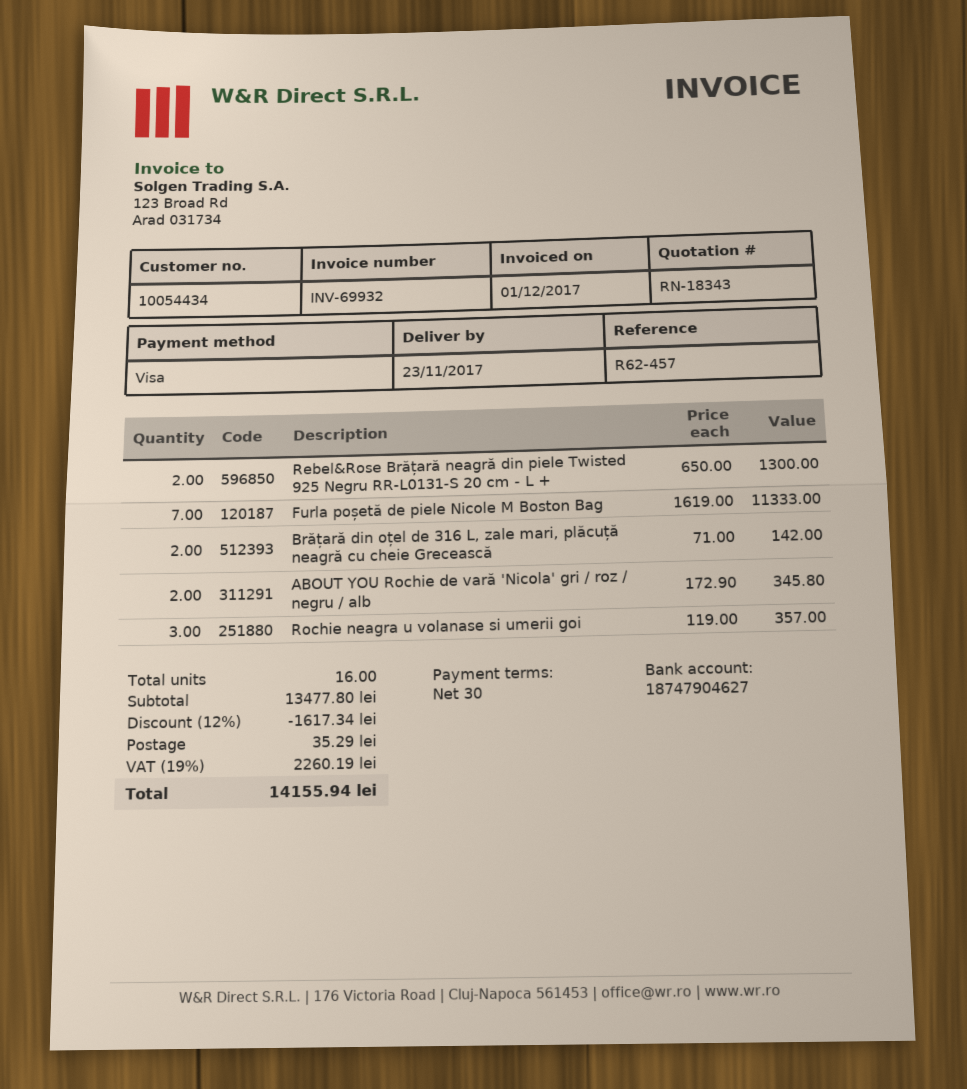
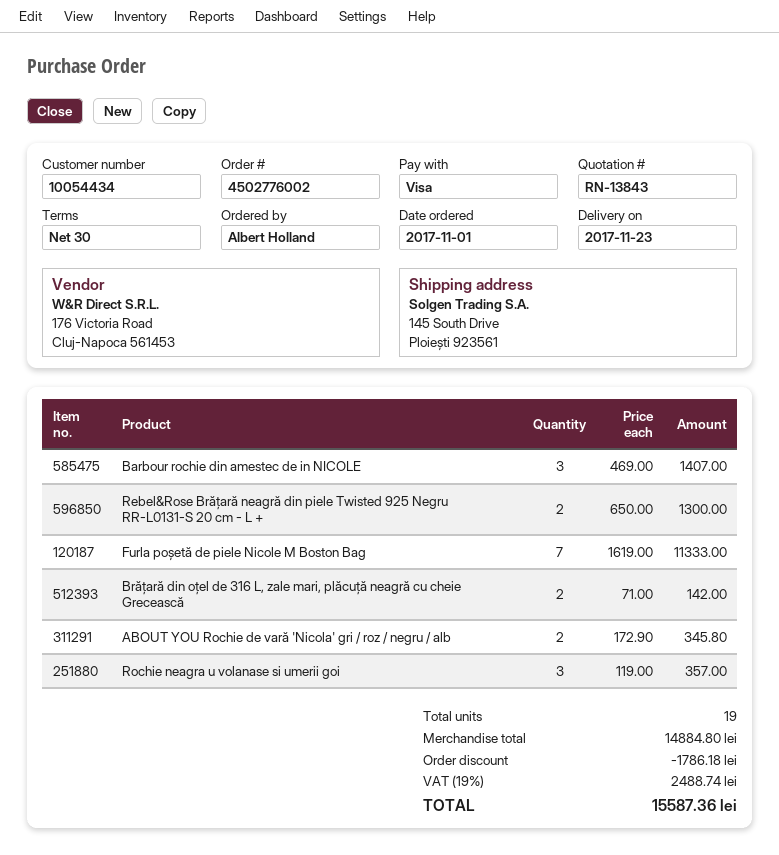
quote number: RN-18343 -> RN-13843
Barbour rochie din amestec de in NICOLE: none -> 3 x 469.00 = 1407.00
total quantity: 16 -> 19
subtotal: 13477.80 -> 14884.80
discount: 1617.34 -> 1786.18
shipping: 35.29 -> none
tax: 19% = 2260.19 -> 19% = 2488.74
total: 14155.94 -> 15587.36

